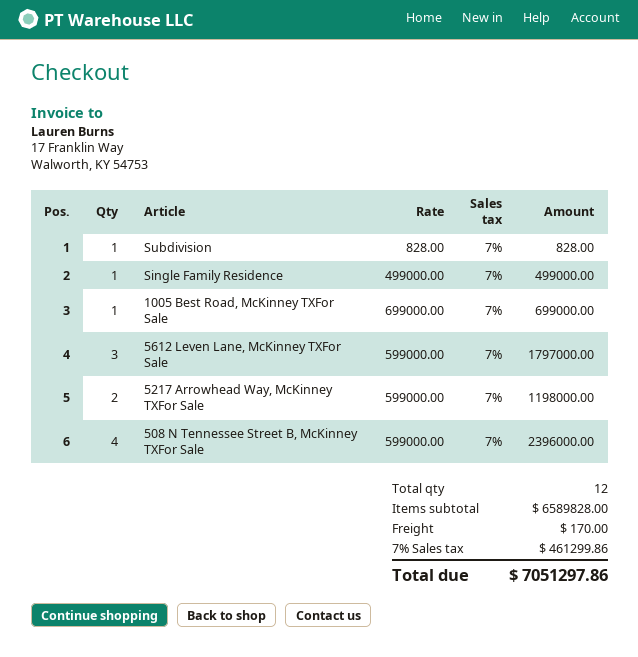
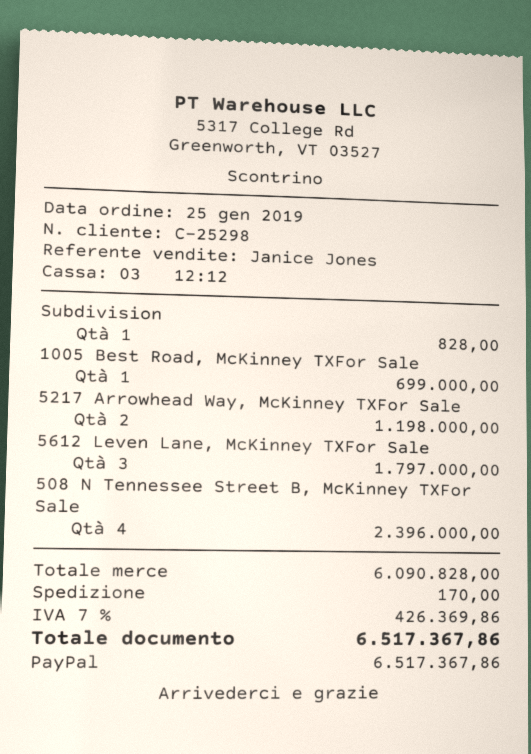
Single Family Residence: 1 for 499000.00 -> none
subtotal: 6589828.00 -> 6090828.00
tax: 7% = 461299.86 -> 7% = 426369.86
total: 7051297.86 -> 6517367.86

